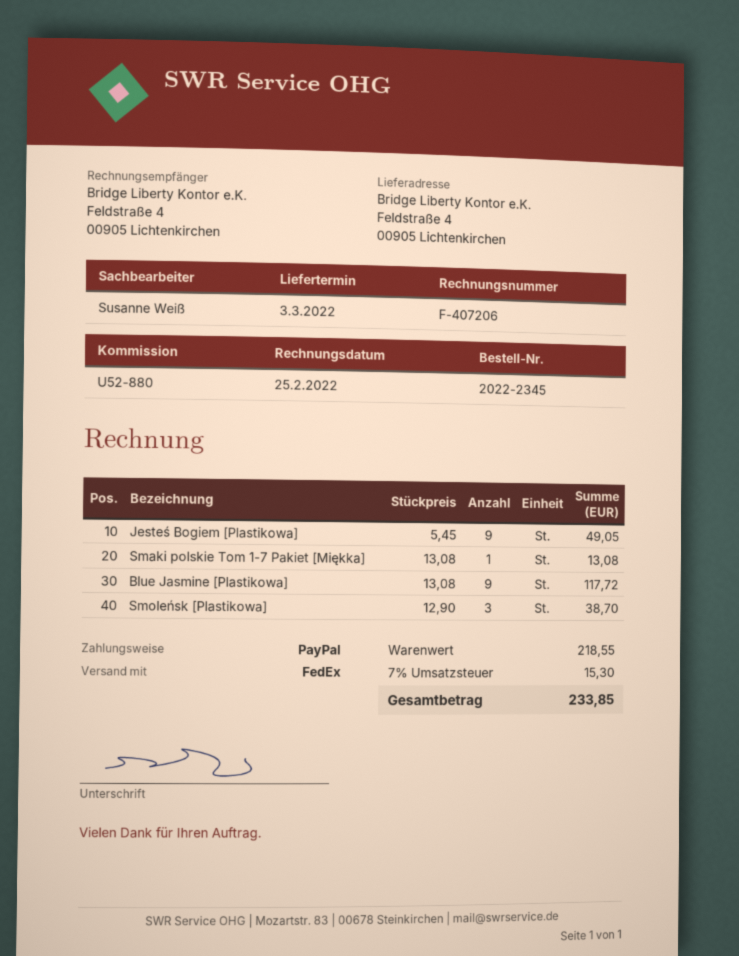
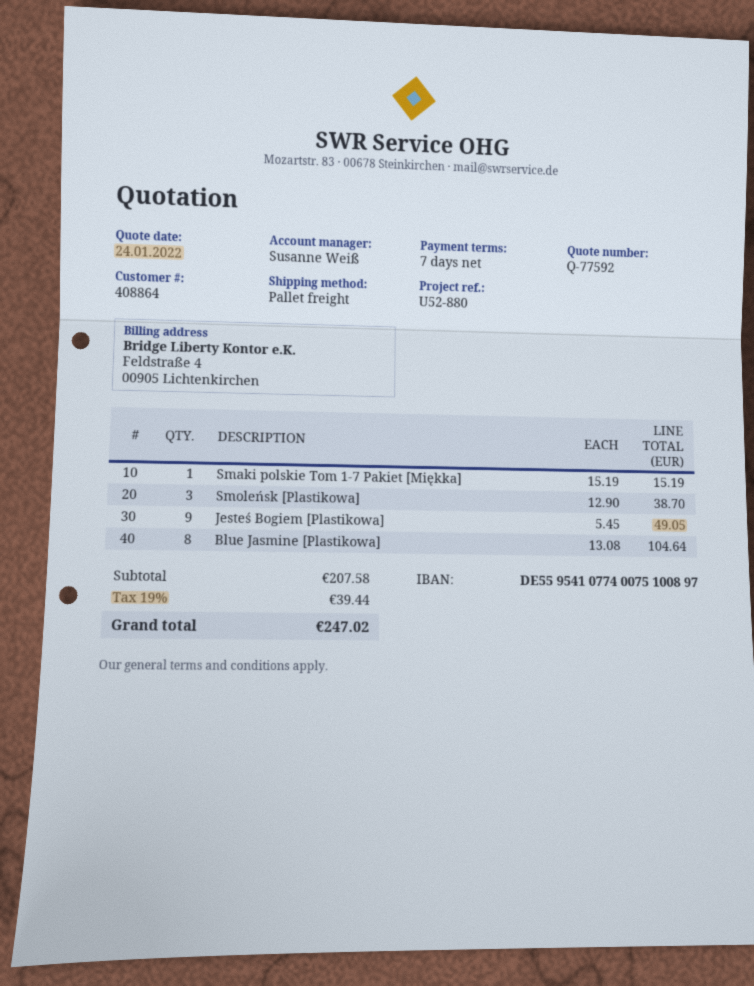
shipping method: FedEx -> pallet freight
Smaki polskie Tom 1-7 Pakiet [Miękka]: 1 x 13.08 = 13.08 -> 1 x 15.19 = 15.19
Blue Jasmine [Plastikowa]: 9 x 13.08 = 117.72 -> 8 x 13.08 = 104.64
subtotal: 218.55 -> 207.58
tax: 7% = 15.30 -> 19% = 39.44
total: 233.85 -> 247.02

